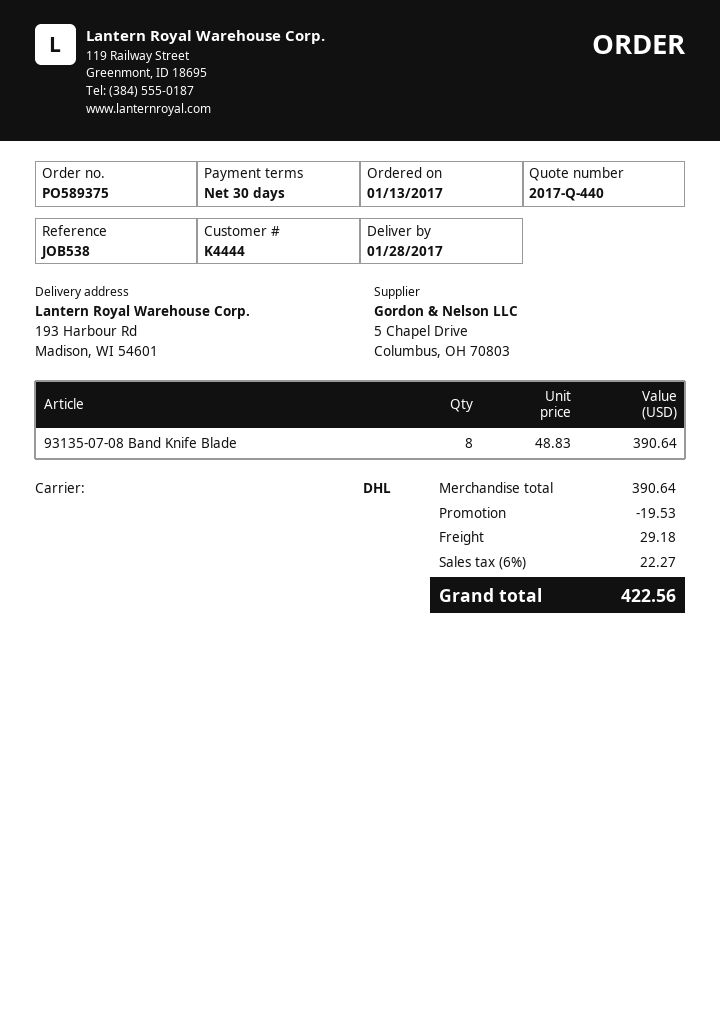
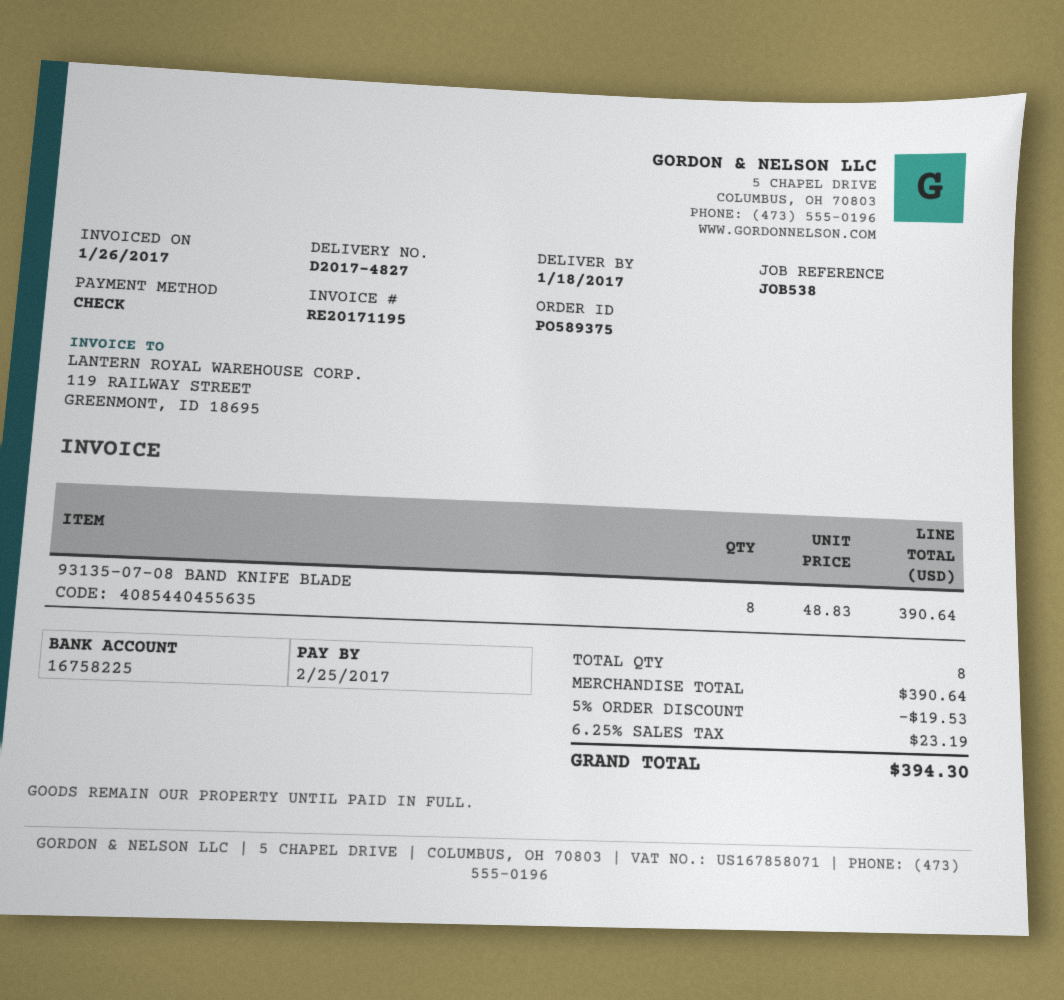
delivery date: 2017-01-28 -> 2017-01-18
shipping: 29.18 -> none
tax: 6% = 22.27 -> 6.25% = 23.19
total: 422.56 -> 394.30

